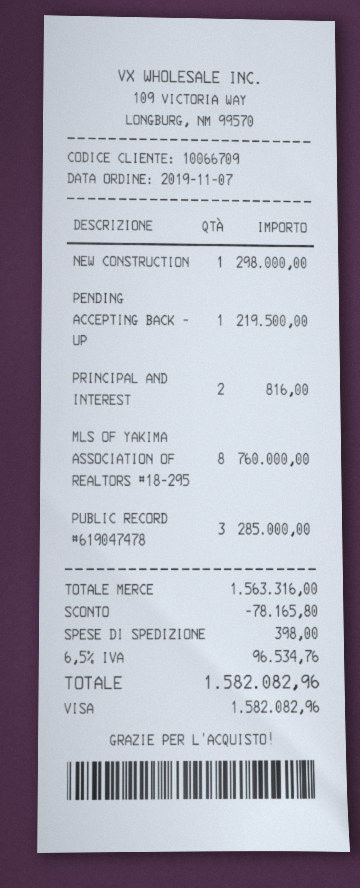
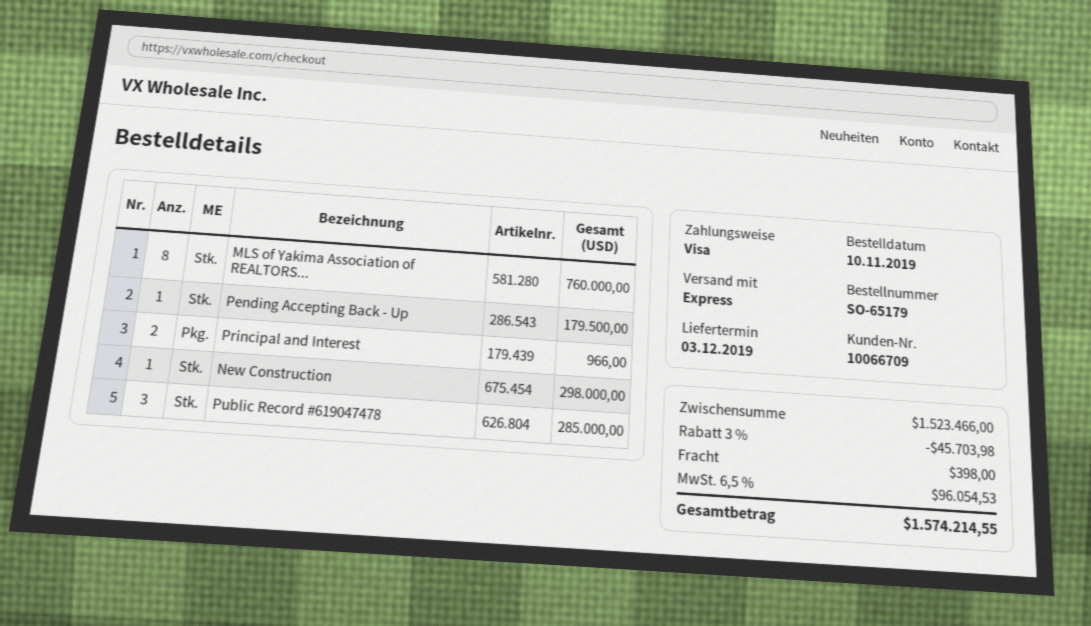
order date: 2019-11-07 -> 2019-11-10
PENDING ACCEPTING BACK - UP: 1 for 219500.00 -> 1 for 179500.00
PRINCIPAL AND INTEREST: 2 for 816.00 -> 2 for 966.00
subtotal: 1563316.00 -> 1523466.00
discount: 78165.80 -> 45703.98
tax: 6.5% = 96534.76 -> 6.5% = 96054.53
total: 1582082.96 -> 1574214.55

